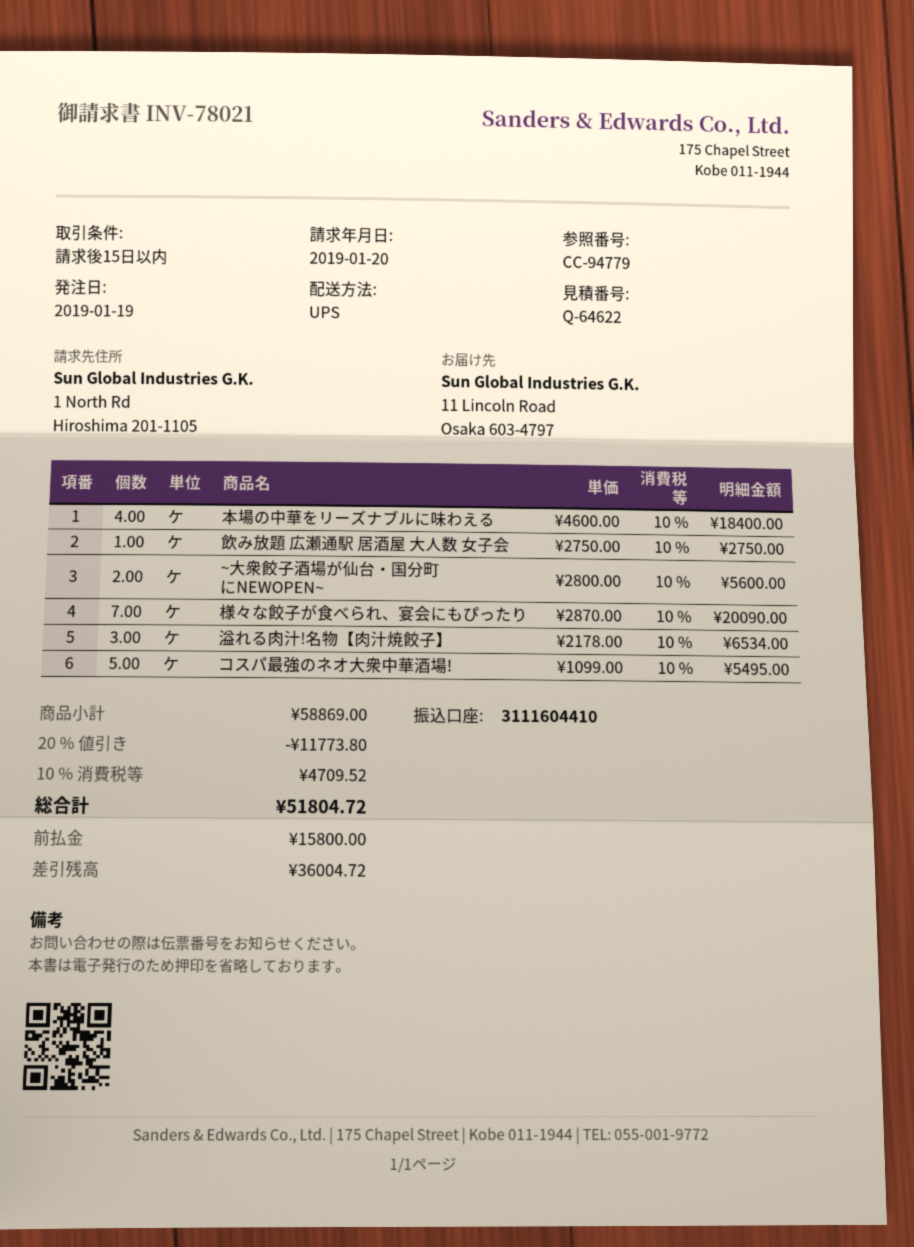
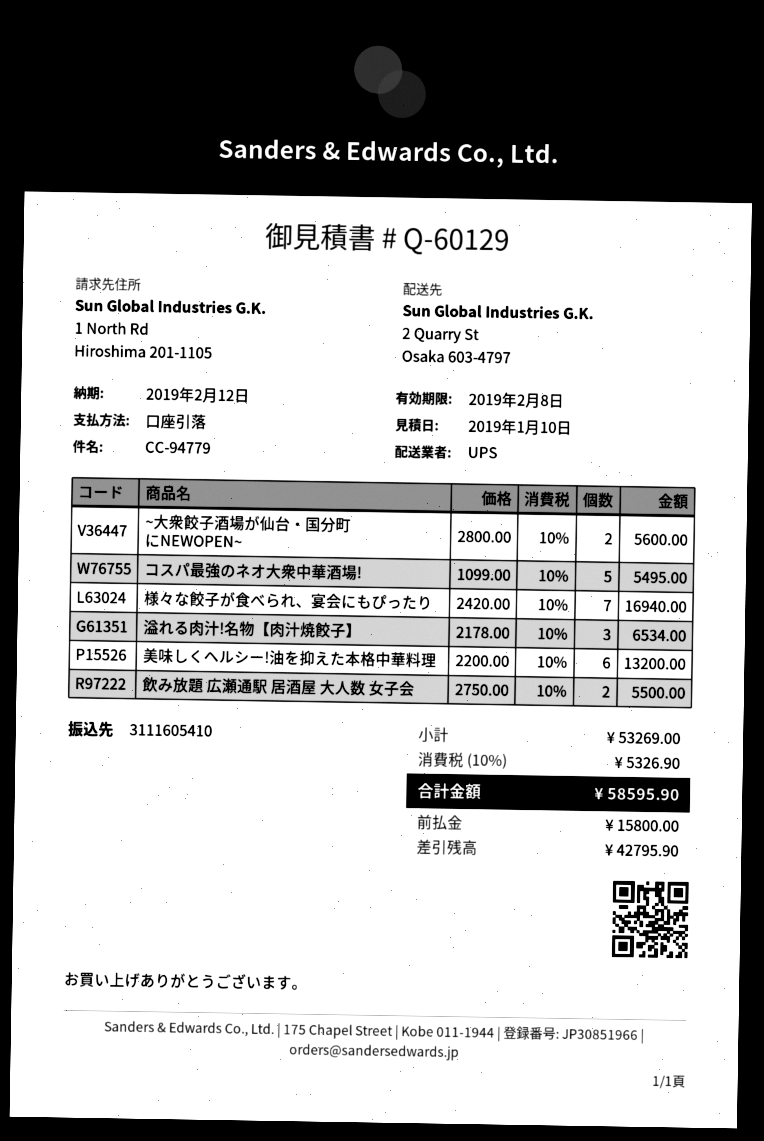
quote number: Q-64622 -> Q-60129
bank account: 3111604410 -> 3111605410
ship to: 11 Lincoln Road, Osaka 603-4797 -> 2 Quarry St, Osaka 603-4797
本場の中華をリーズナブルに味わえる: 4 x 4600.00 = 18400.00 -> none
飲み放題 広瀬通駅 居酒屋 大人数 女子会: 1 x 2750.00 = 2750.00 -> 2 x 2750.00 = 5500.00
様々な餃子が食べられ、宴会にもぴったり: 7 x 2870.00 = 20090.00 -> 7 x 2420.00 = 16940.00
美味しくヘルシー!油を抑えた本格中華料理: none -> 6 x 2200.00 = 13200.00
subtotal: 58869.00 -> 53269.00
discount: 20% = 11773.80 -> none
tax: 10% = 4709.52 -> 10% = 5326.90
total: 51804.72 -> 58595.90
balance: 36004.72 -> 42795.90

